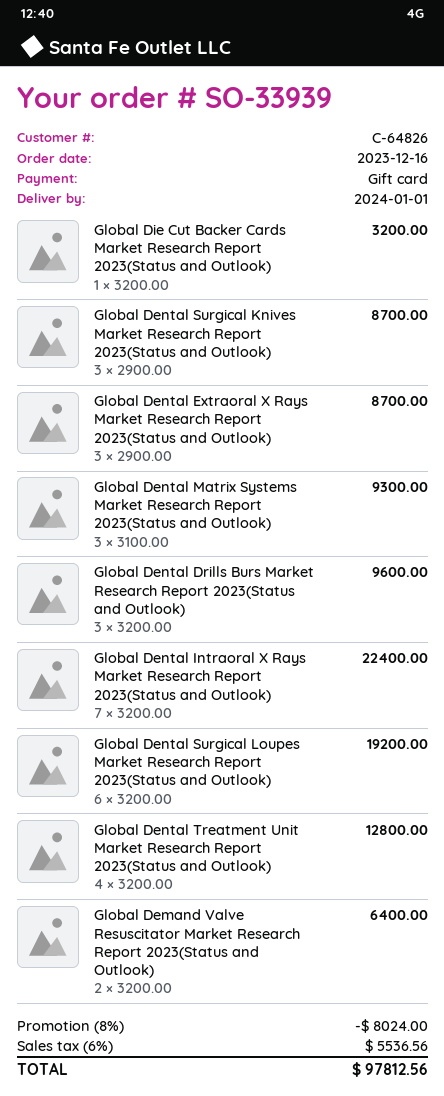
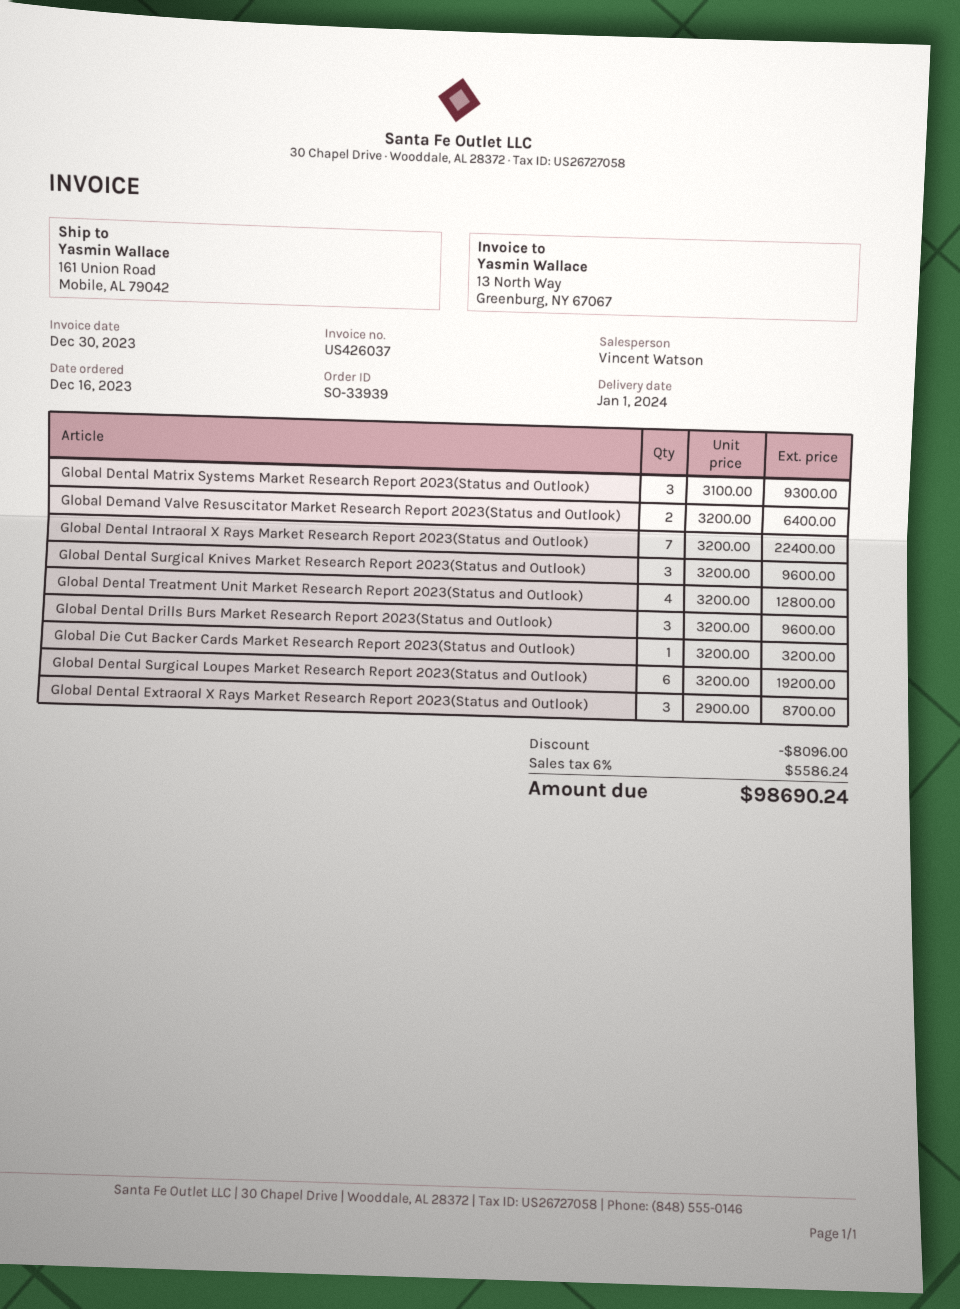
Global Dental Surgical Knives Market Research Report 2023(Status and Outlook): 3 x 2900.00 = 8700.00 -> 3 x 3200.00 = 9600.00
discount: 8024.00 -> 8096.00
tax: 6% = 5536.56 -> 6% = 5586.24
total: 97812.56 -> 98690.24

